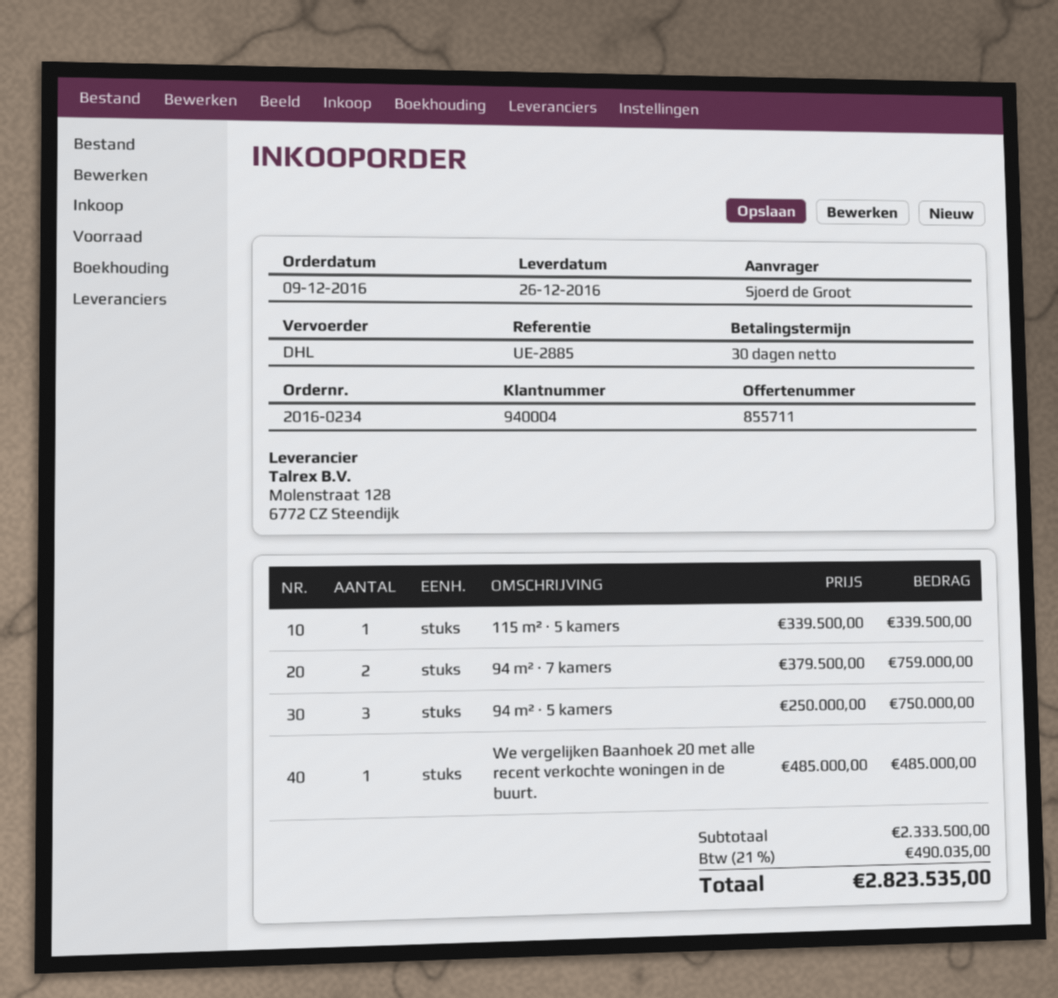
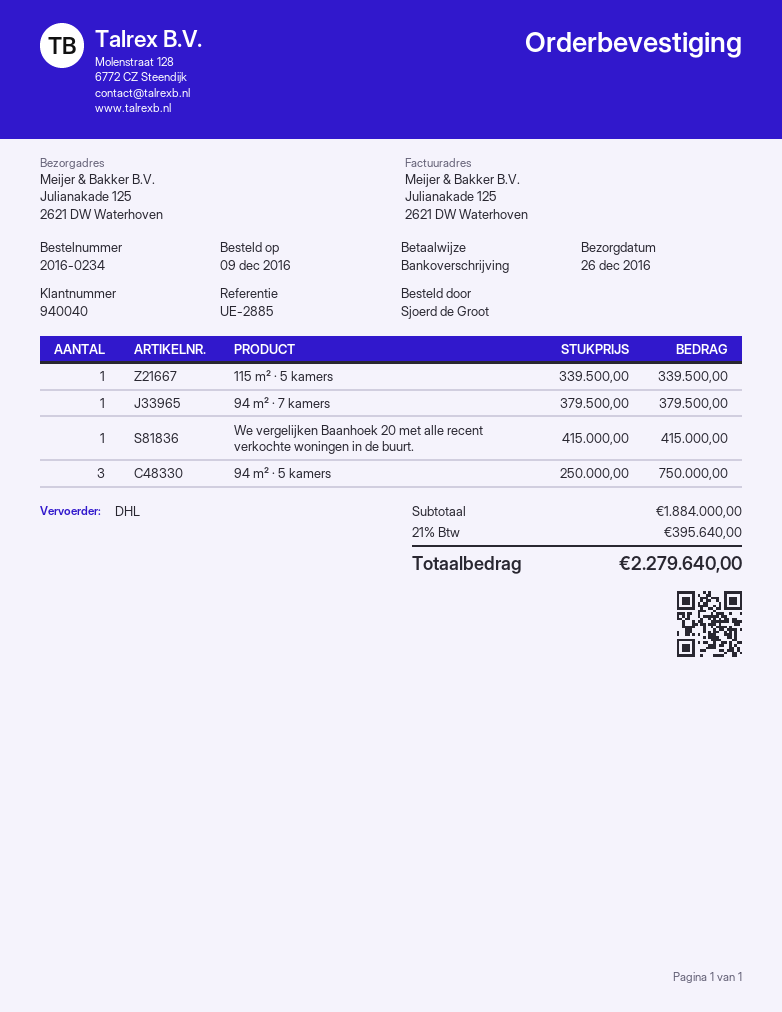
customer number: 940004 -> 940040
94 m² · 7 kamers: 2 x 379500.00 = 759000.00 -> 1 x 379500.00 = 379500.00
We vergelijken Baanhoek 20 met alle recent verkochte woningen in de buurt.: 1 x 485000.00 = 485000.00 -> 1 x 415000.00 = 415000.00
subtotal: 2333500.00 -> 1884000.00
tax: 21% = 490035.00 -> 21% = 395640.00
total: 2823535.00 -> 2279640.00

